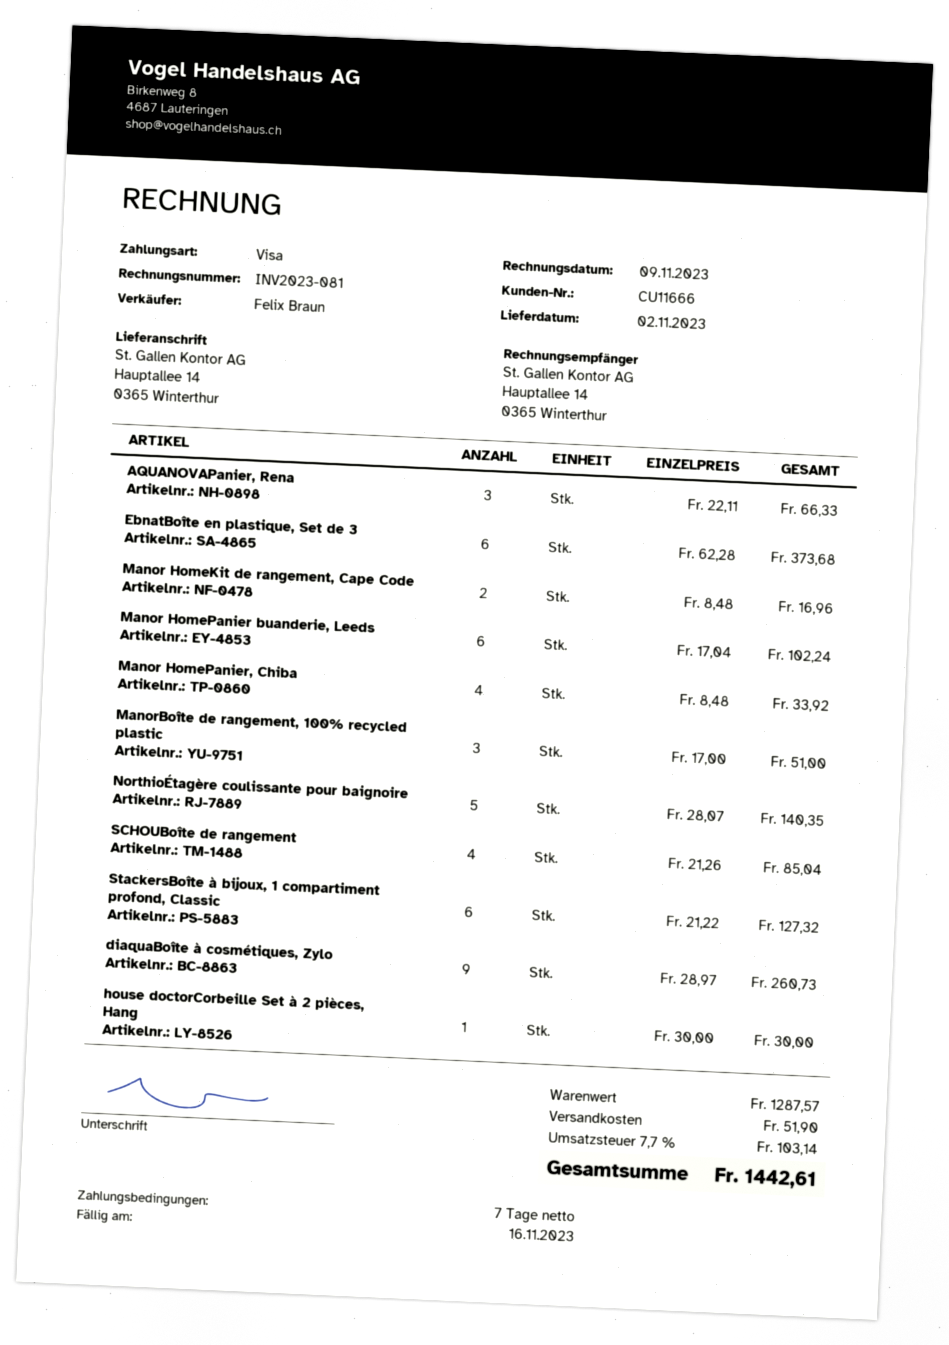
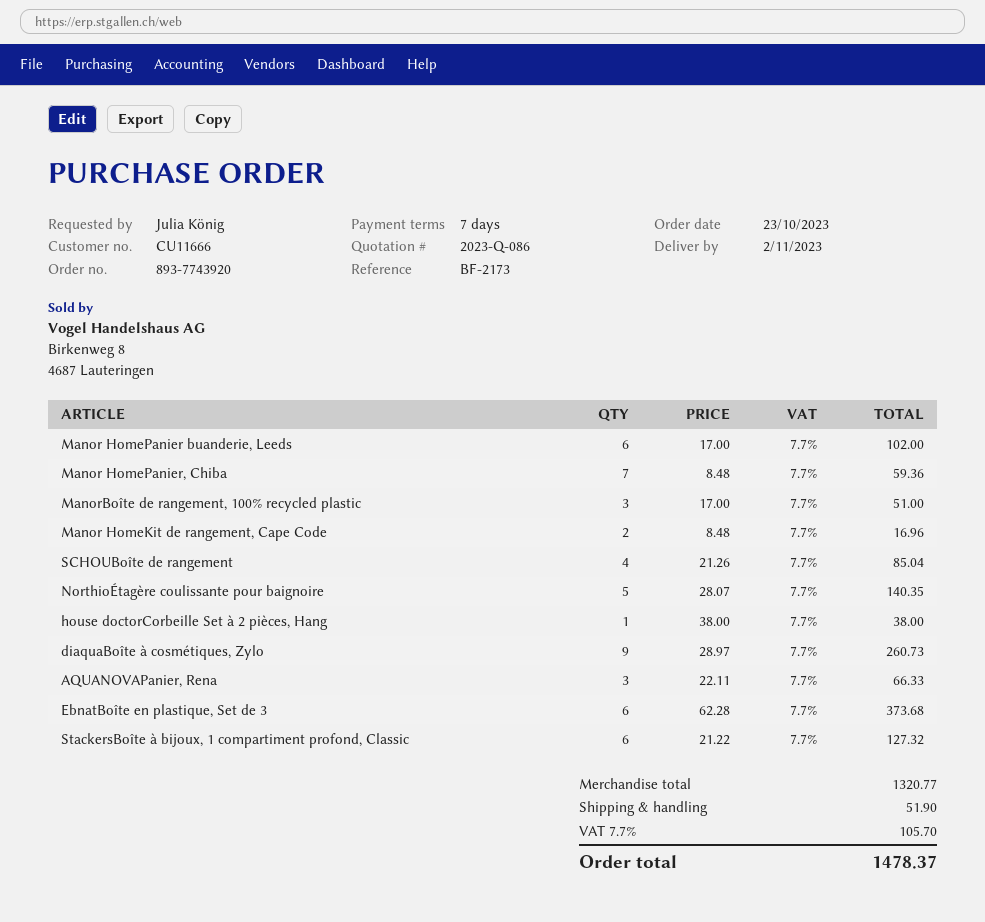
Manor HomePanier buanderie, Leeds: 6 x 17.04 = 102.24 -> 6 x 17.00 = 102.00
Manor HomePanier, Chiba: 4 x 8.48 = 33.92 -> 7 x 8.48 = 59.36
house doctorCorbeille Set à 2 pièces, Hang: 1 x 30.00 = 30.00 -> 1 x 38.00 = 38.00
subtotal: 1287.57 -> 1320.77
tax: 7.7% = 103.14 -> 7.7% = 105.70
total: 1442.61 -> 1478.37

